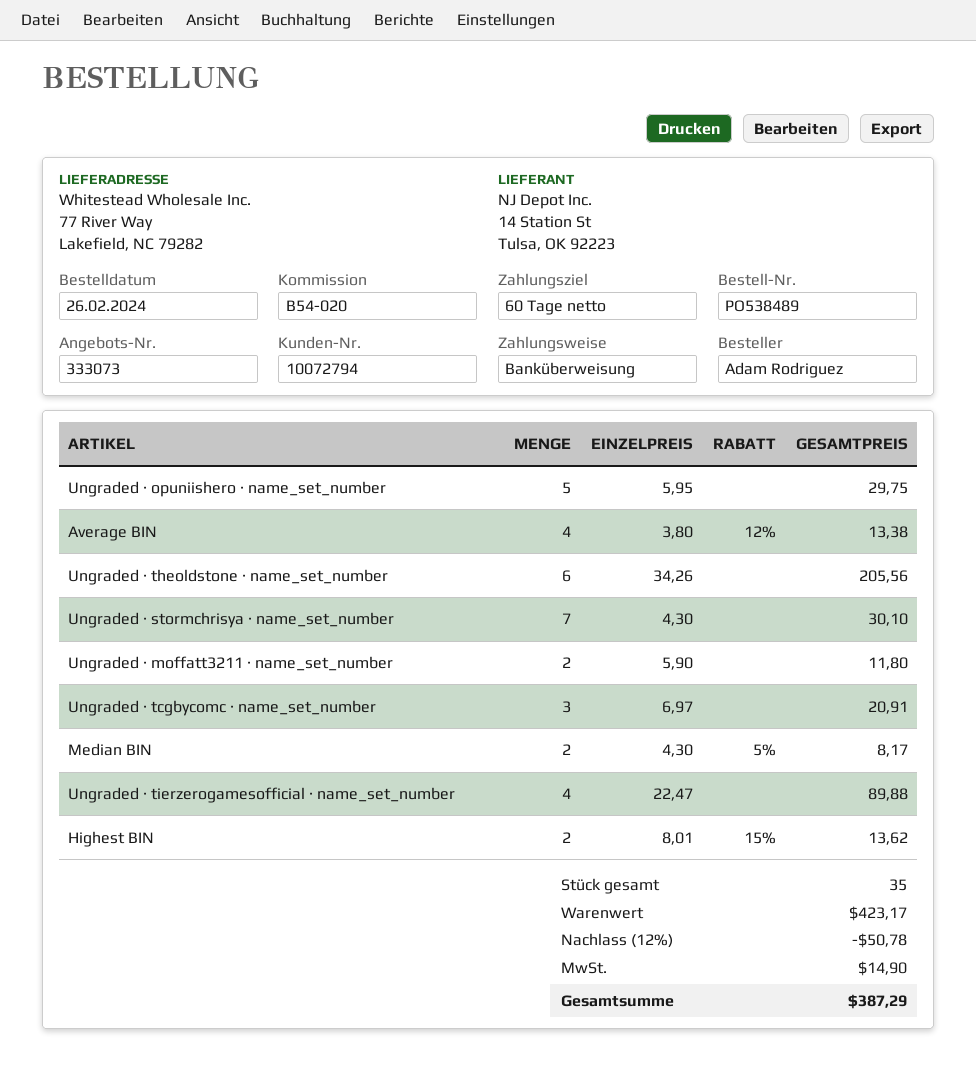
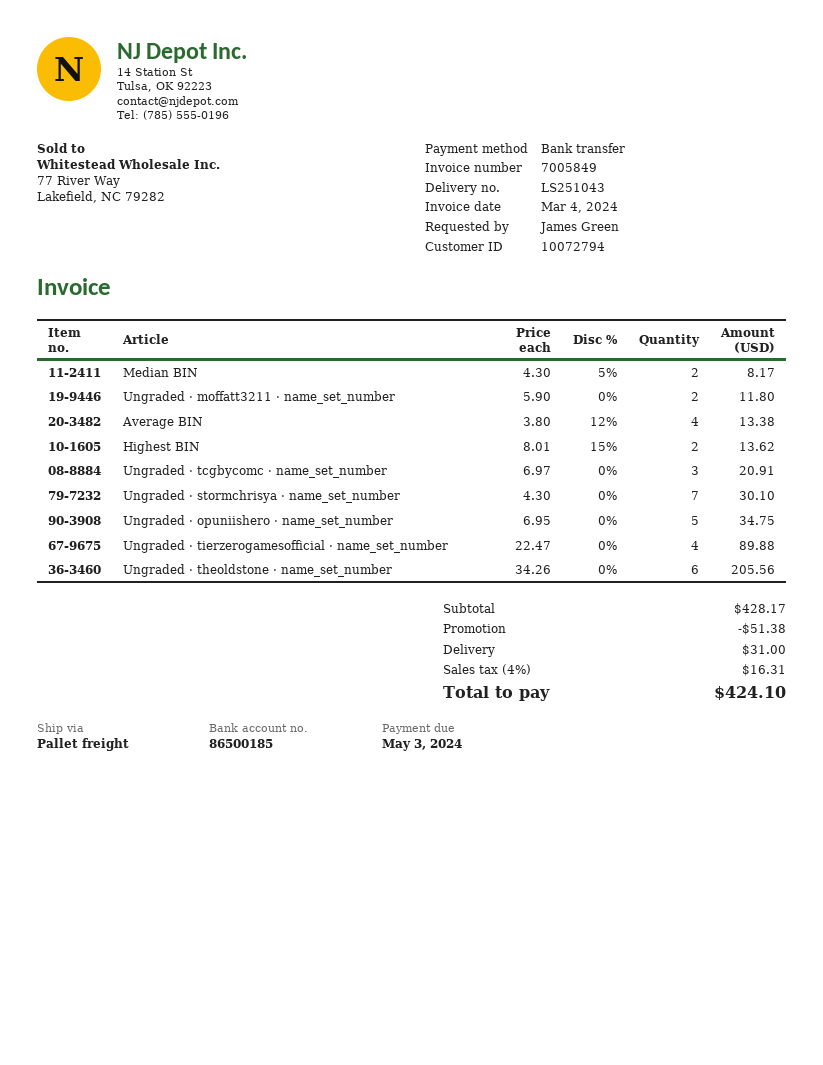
ordered by: Adam Rodriguez -> James Green
Ungraded · opuniishero · name_set_number: 5 x 5.95 = 29.75 -> 5 x 6.95 = 34.75
subtotal: 423.17 -> 428.17
discount: 50.78 -> 51.38
shipping: none -> 31.00
tax: 14.90 -> 16.31
total: 387.29 -> 424.10

